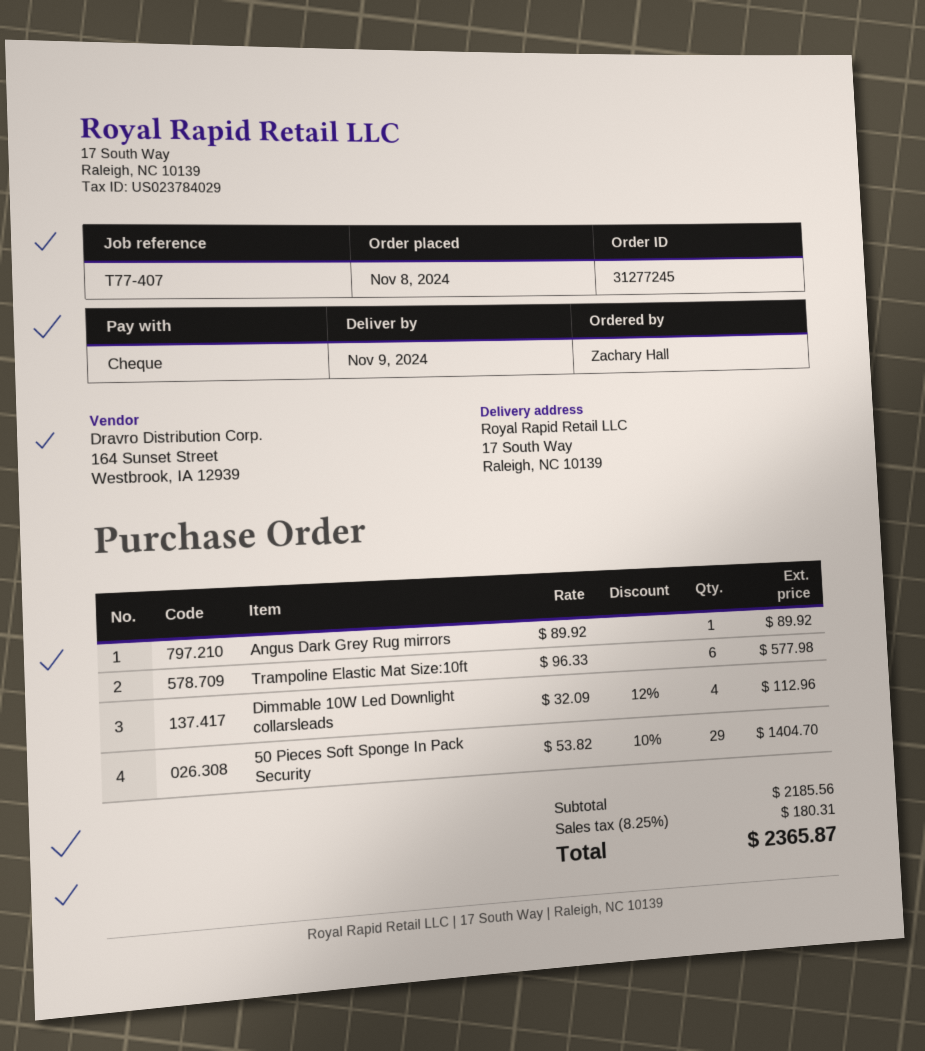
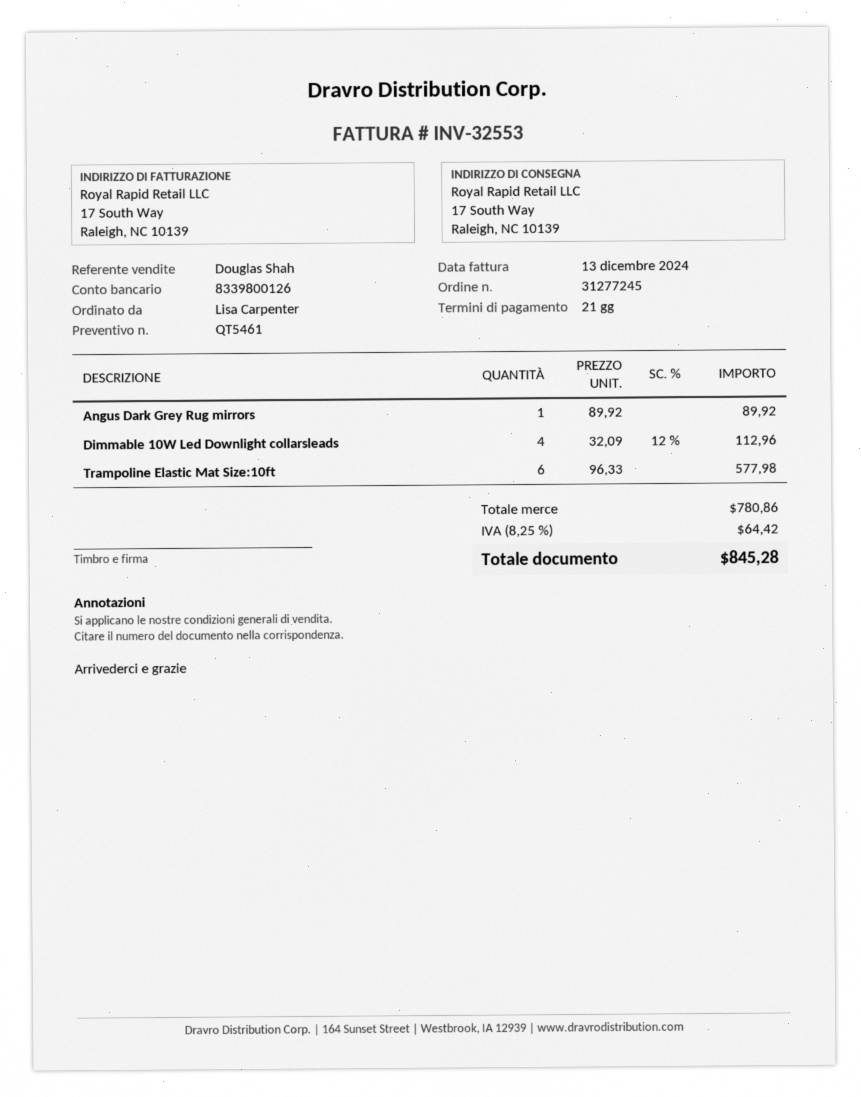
ordered by: Zachary Hall -> Lisa Carpenter
50 Pieces Soft Sponge In Pack Security: 29 x 53.82 - 10% = 1404.70 -> none
subtotal: 2185.56 -> 780.86
tax: 8.25% = 180.31 -> 8.25% = 64.42
total: 2365.87 -> 845.28

